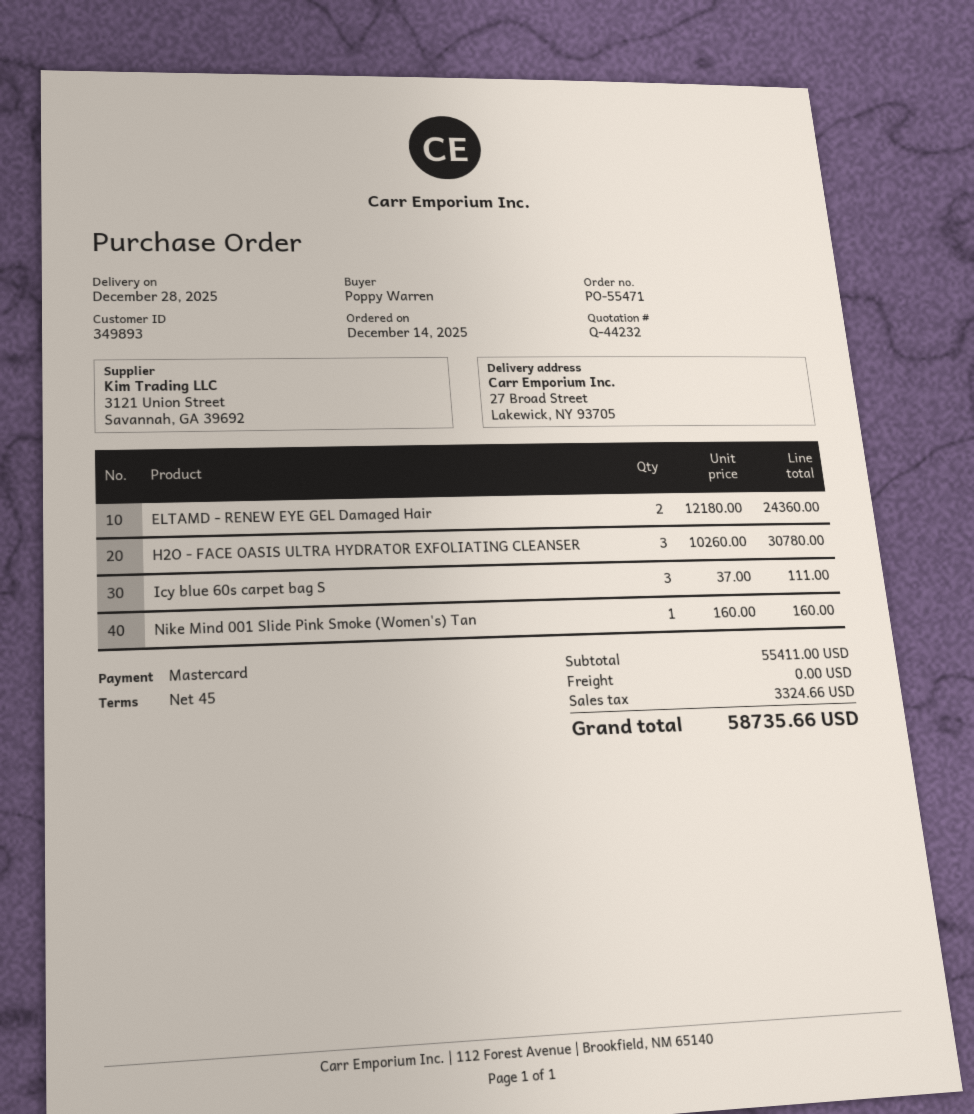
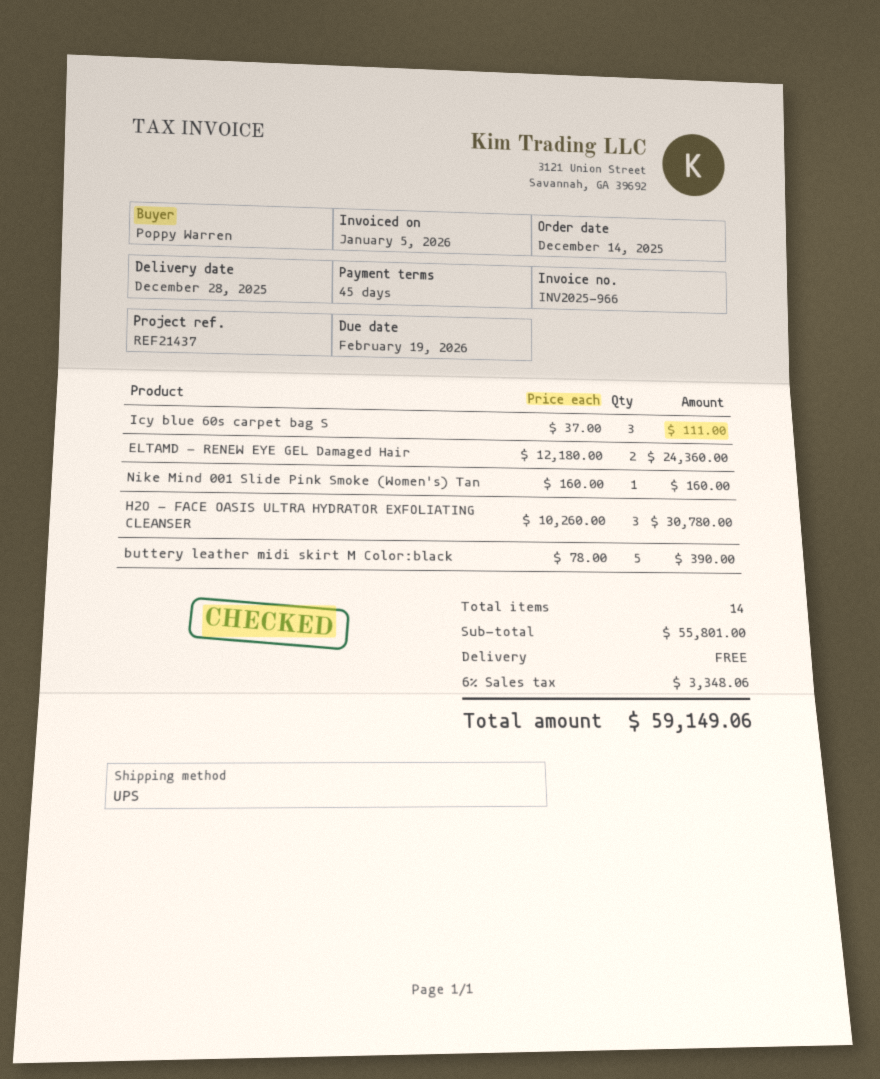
buttery leather midi skirt M Color:black: none -> 5 x 78.00 = 390.00
subtotal: 55411.00 -> 55801.00
tax: 3324.66 -> 3348.06
total: 58735.66 -> 59149.06

